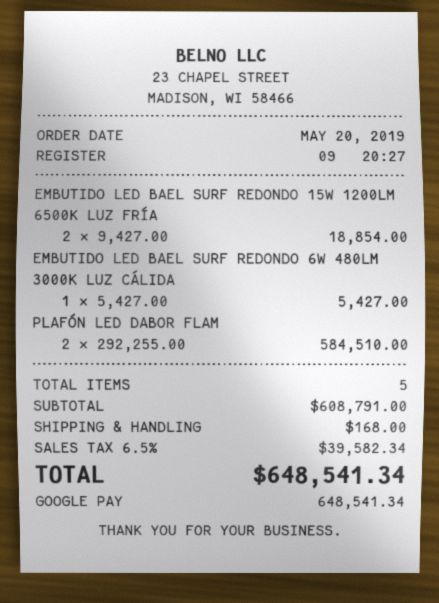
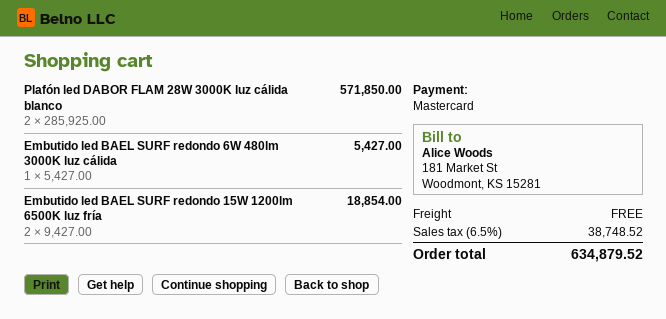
payment method: Google Pay -> Mastercard
PLAFÓN LED DABOR FLAM: 2 x 292255.00 = 584510.00 -> 2 x 285925.00 = 571850.00
shipping: 168.00 -> 0.00
tax: 6.5% = 39582.34 -> 6.5% = 38748.52
total: 648541.34 -> 634879.52

